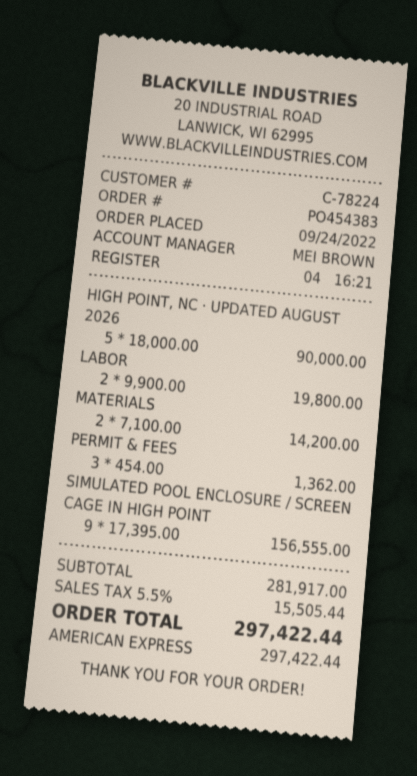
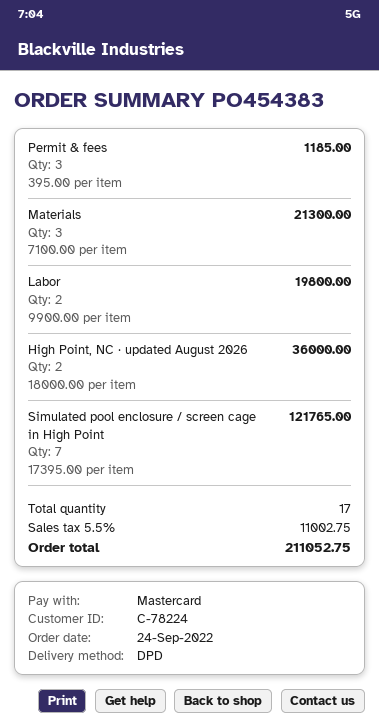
payment method: American Express -> Mastercard
HIGH POINT, NC · UPDATED AUGUST 2026: 5 x 18000.00 = 90000.00 -> 2 x 18000.00 = 36000.00
MATERIALS: 2 x 7100.00 = 14200.00 -> 3 x 7100.00 = 21300.00
PERMIT & FEES: 3 x 454.00 = 1362.00 -> 3 x 395.00 = 1185.00
SIMULATED POOL ENCLOSURE / SCREEN CAGE IN HIGH POINT: 9 x 17395.00 = 156555.00 -> 7 x 17395.00 = 121765.00
tax: 5.5% = 15505.44 -> 5.5% = 11002.75
total: 297422.44 -> 211052.75

